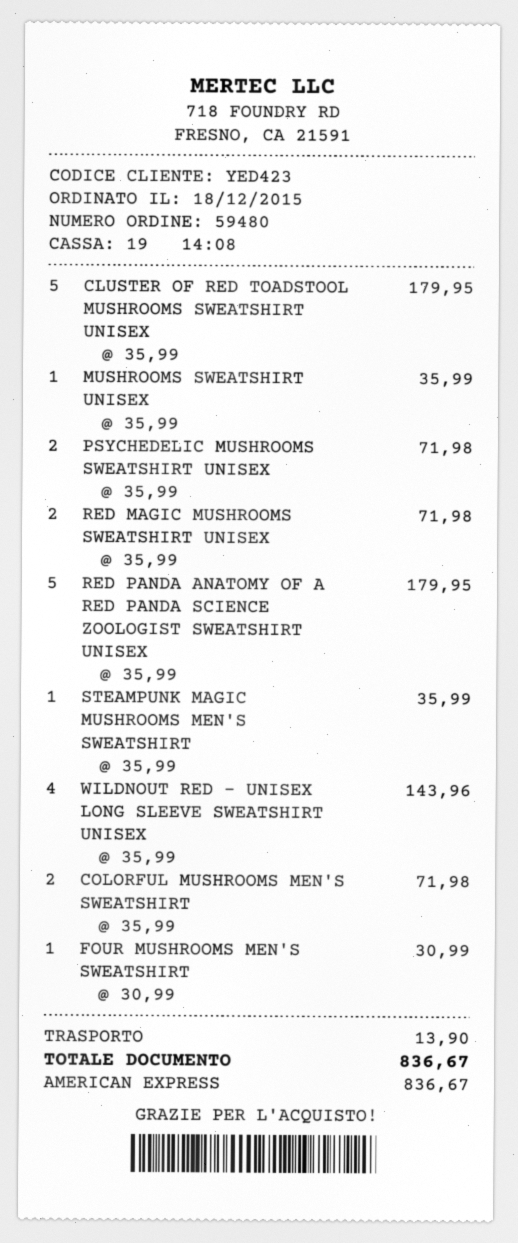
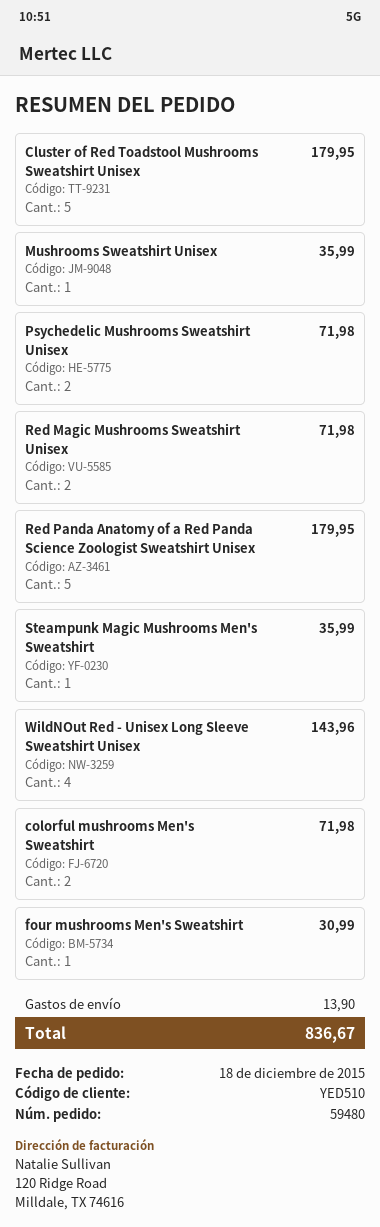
customer number: YED423 -> YED510

